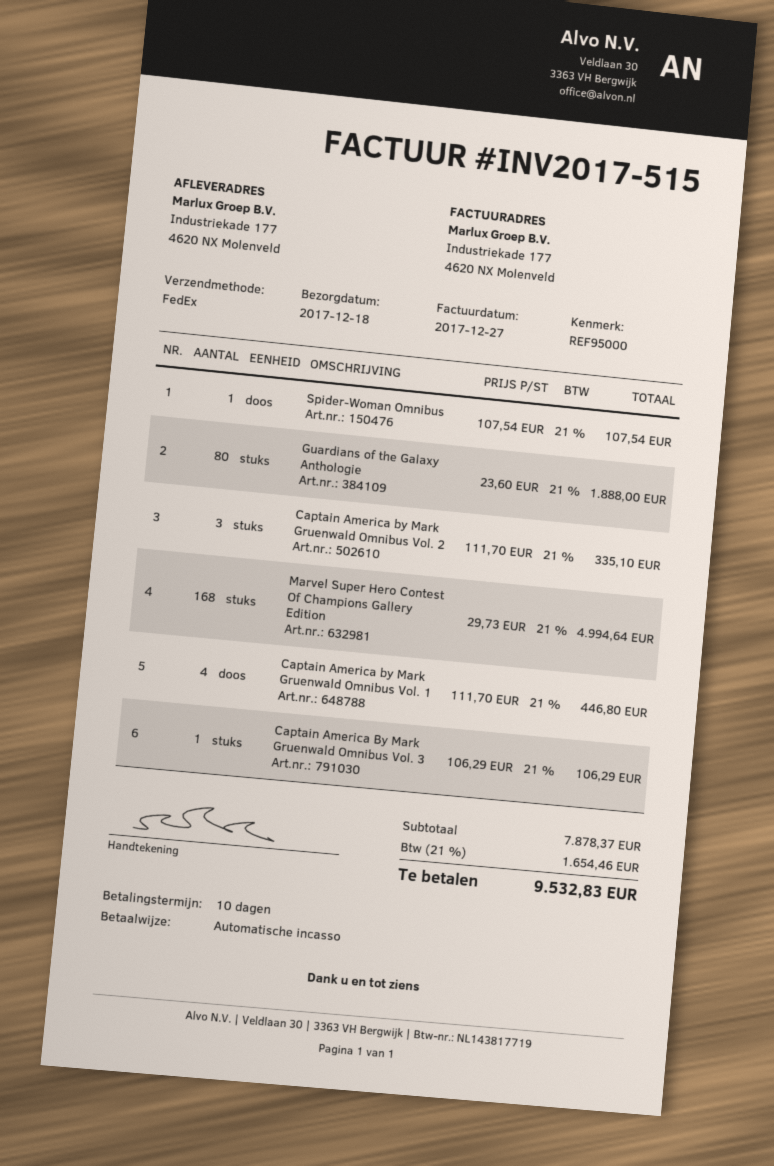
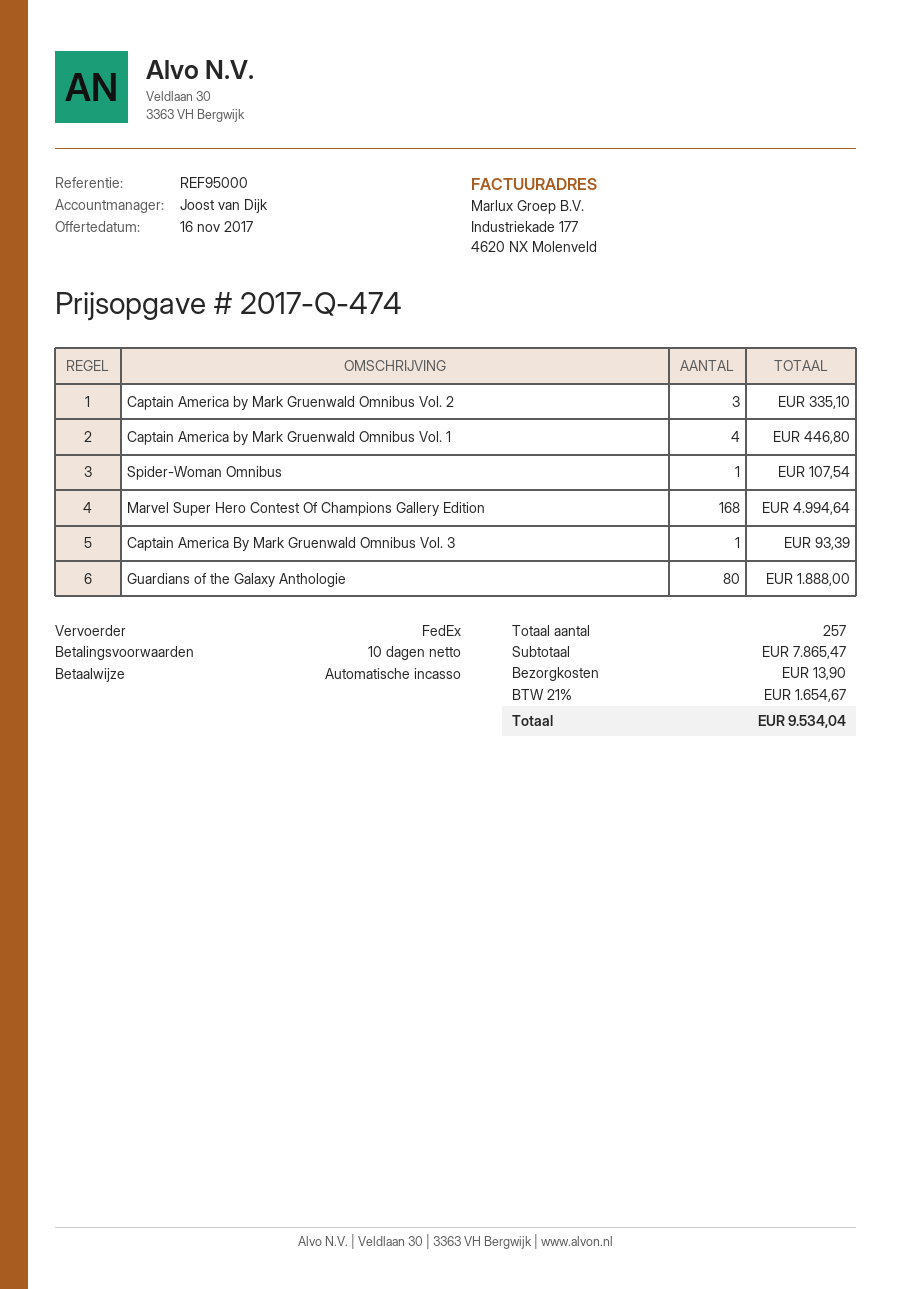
Captain America By Mark Gruenwald Omnibus Vol. 3: 1 for 106.29 -> 1 for 93.39
subtotal: 7878.37 -> 7865.47
shipping: none -> 13.90
tax: 21% = 1654.46 -> 21% = 1654.67
total: 9532.83 -> 9534.04

